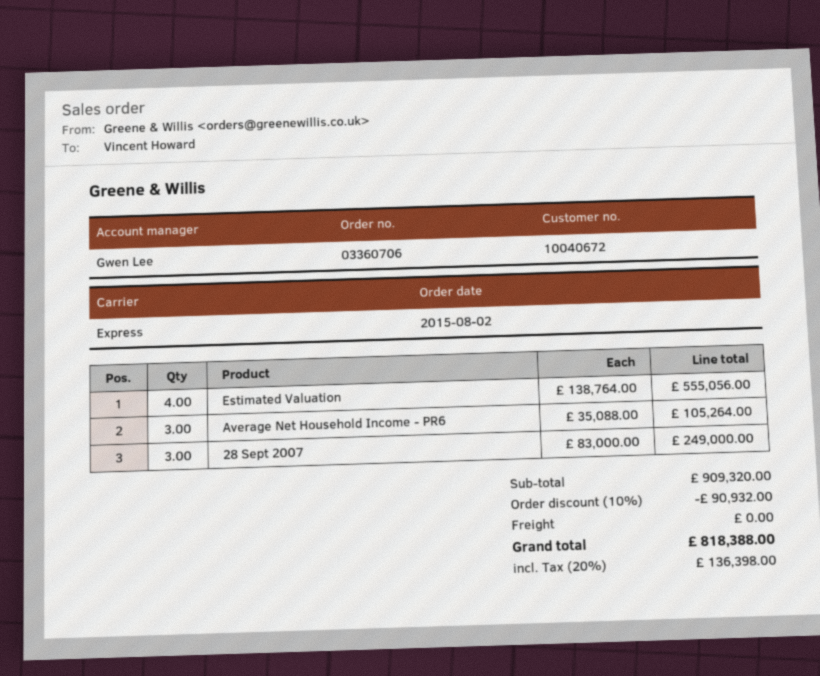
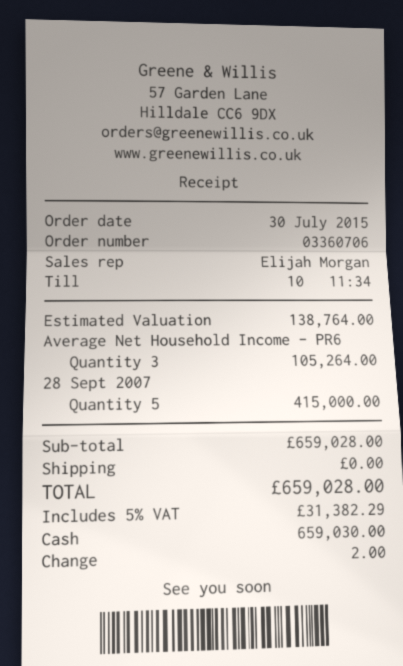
order date: 2015-08-02 -> 2015-07-30
sales rep: Gwen Lee -> Elijah Morgan
Estimated Valuation: 4 for 555056.00 -> 1 for 138764.00
28 Sept 2007: 3 for 249000.00 -> 5 for 415000.00
subtotal: 909320.00 -> 659028.00
discount: 10% = 90932.00 -> none
tax: 20% = 136398.00 -> 5% = 31382.29
total: 818388.00 -> 659028.00

